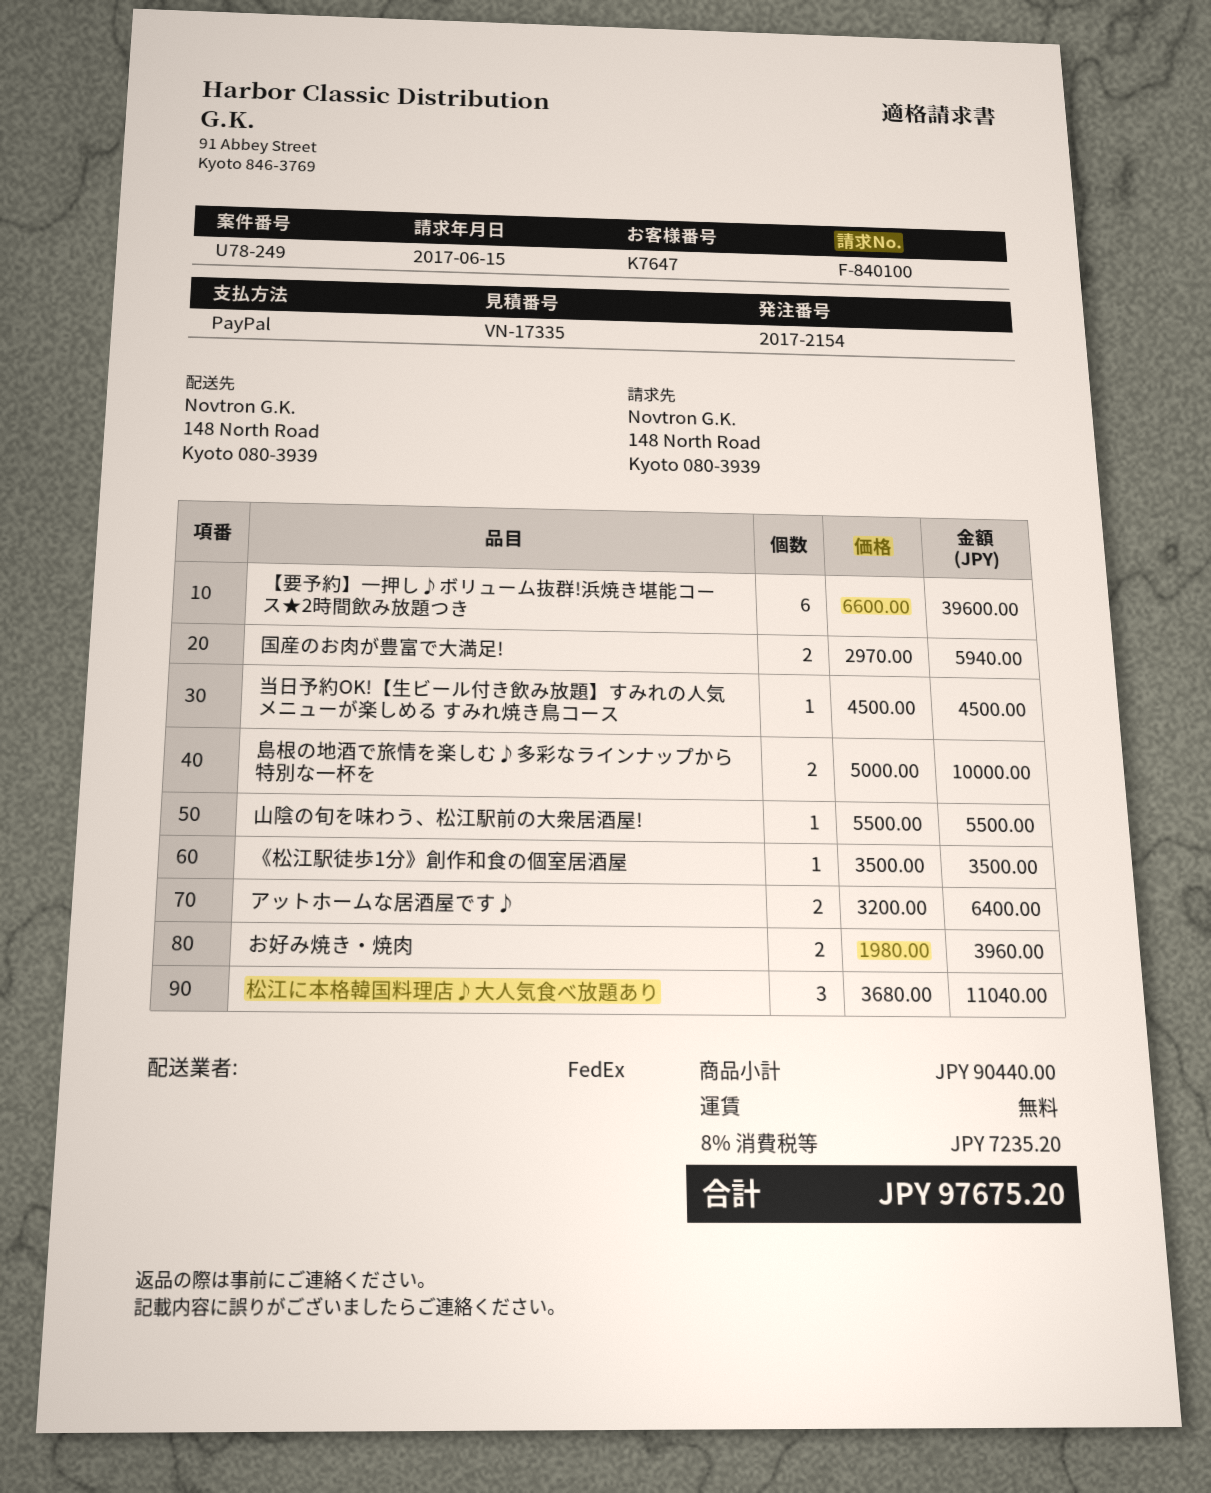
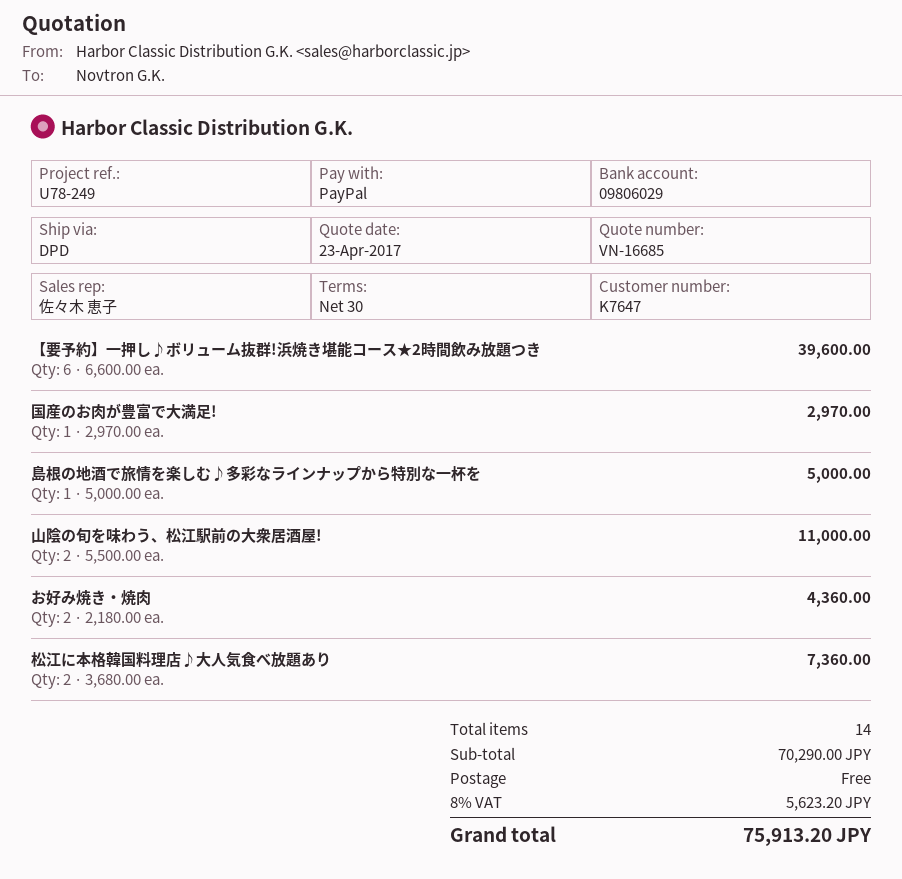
quote number: VN-17335 -> VN-16685
shipping method: FedEx -> DPD
国産のお肉が豊富で大満足!: 2 x 2970.00 = 5940.00 -> 1 x 2970.00 = 2970.00
当日予約OK!【生ビール付き飲み放題】すみれの人気メニューが楽しめる すみれ焼き鳥コース: 1 x 4500.00 = 4500.00 -> none
島根の地酒で旅情を楽しむ♪多彩なラインナップから特別な一杯を: 2 x 5000.00 = 10000.00 -> 1 x 5000.00 = 5000.00
山陰の旬を味わう、松江駅前の大衆居酒屋!: 1 x 5500.00 = 5500.00 -> 2 x 5500.00 = 11000.00
《松江駅徒歩1分》創作和食の個室居酒屋: 1 x 3500.00 = 3500.00 -> none
アットホームな居酒屋です♪: 2 x 3200.00 = 6400.00 -> none
お好み焼き・焼肉: 2 x 1980.00 = 3960.00 -> 2 x 2180.00 = 4360.00
松江に本格韓国料理店♪大人気食べ放題あり: 3 x 3680.00 = 11040.00 -> 2 x 3680.00 = 7360.00
subtotal: 90440.00 -> 70290.00
tax: 8% = 7235.20 -> 8% = 5623.20
total: 97675.20 -> 75913.20

